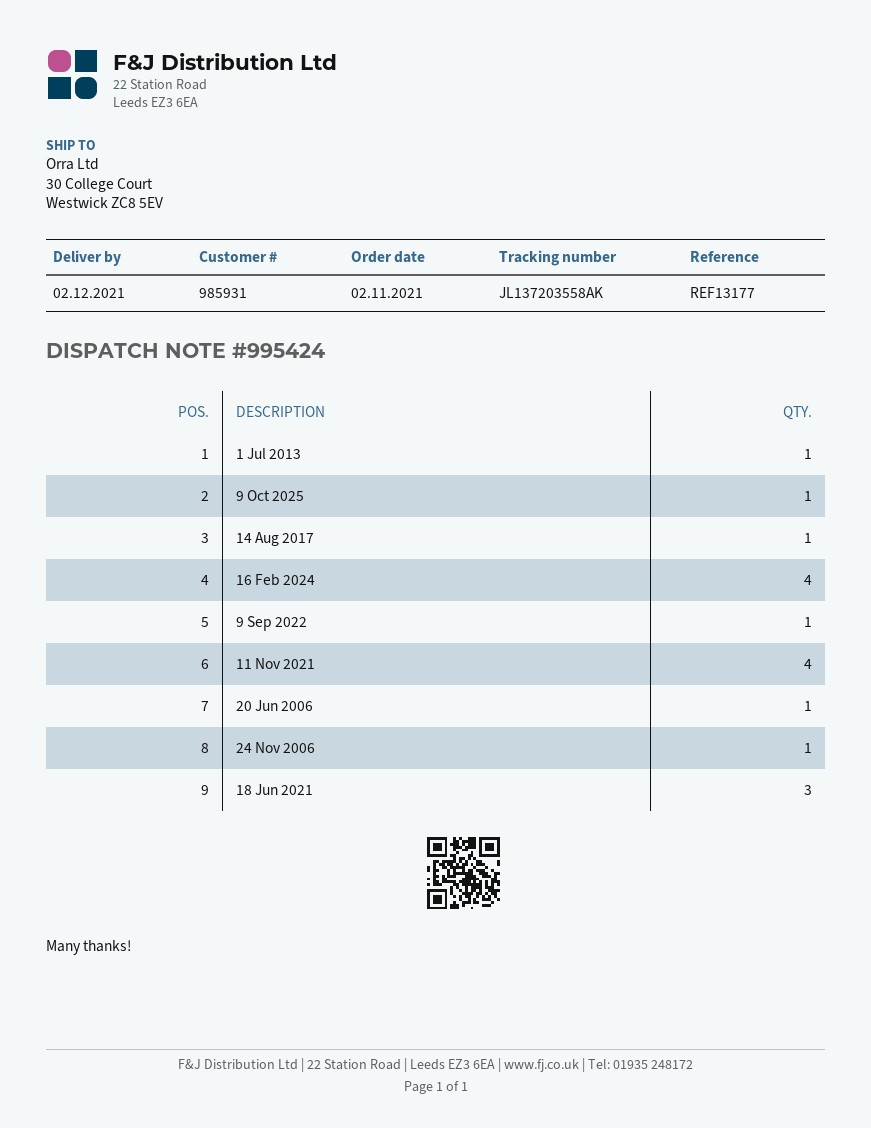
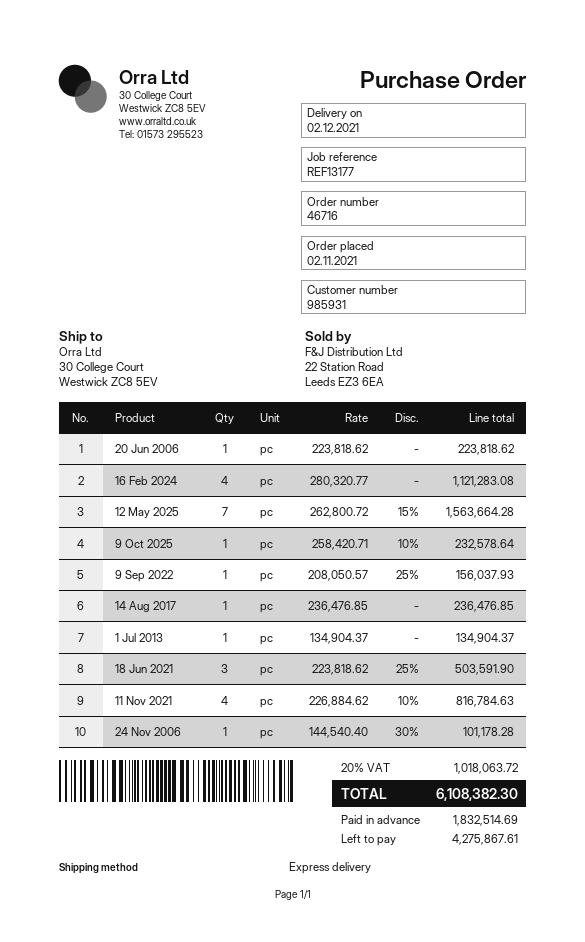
12 May 2025: none -> 7

